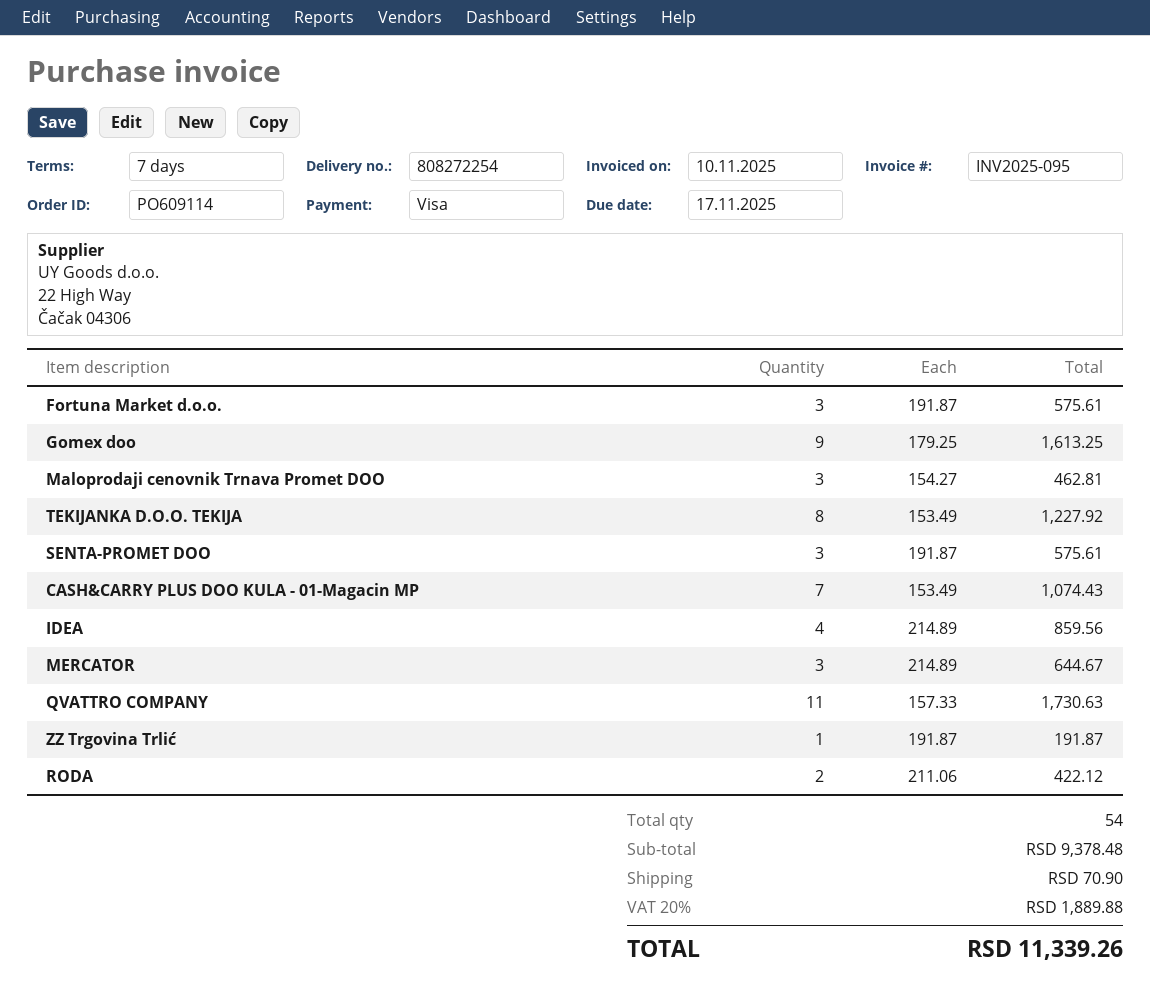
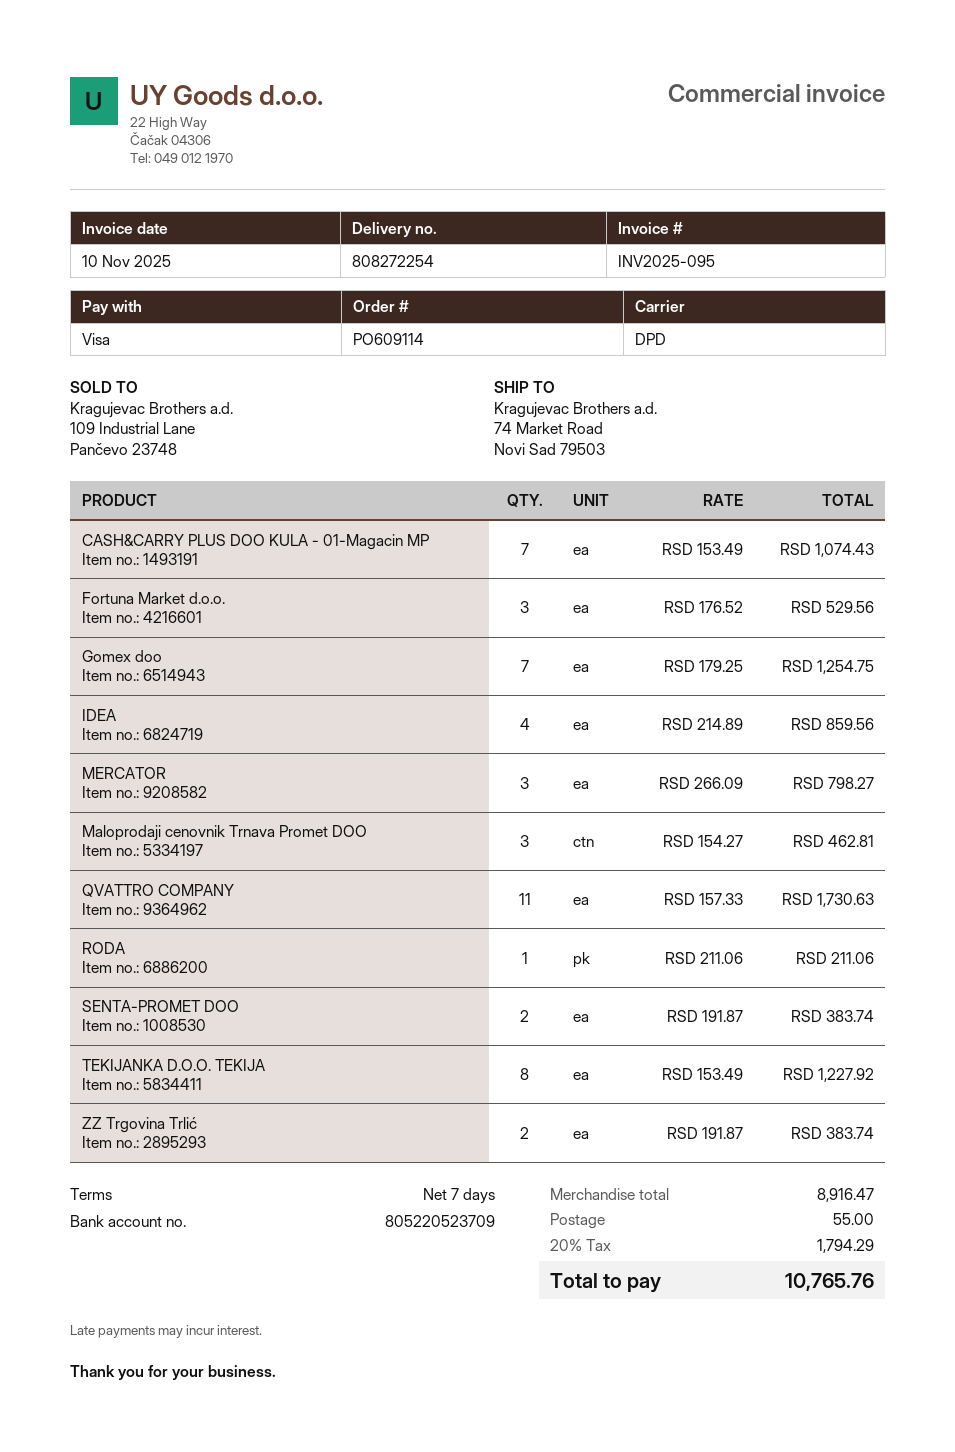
Fortuna Market d.o.o.: 3 x 191.87 = 575.61 -> 3 x 176.52 = 529.56
Gomex doo: 9 x 179.25 = 1613.25 -> 7 x 179.25 = 1254.75
SENTA-PROMET DOO: 3 x 191.87 = 575.61 -> 2 x 191.87 = 383.74
MERCATOR: 3 x 214.89 = 644.67 -> 3 x 266.09 = 798.27
ZZ Trgovina Trlić: 1 x 191.87 = 191.87 -> 2 x 191.87 = 383.74
RODA: 2 x 211.06 = 422.12 -> 1 x 211.06 = 211.06
subtotal: 9378.48 -> 8916.47
shipping: 70.90 -> 55.00
tax: 20% = 1889.88 -> 20% = 1794.29
total: 11339.26 -> 10765.76

